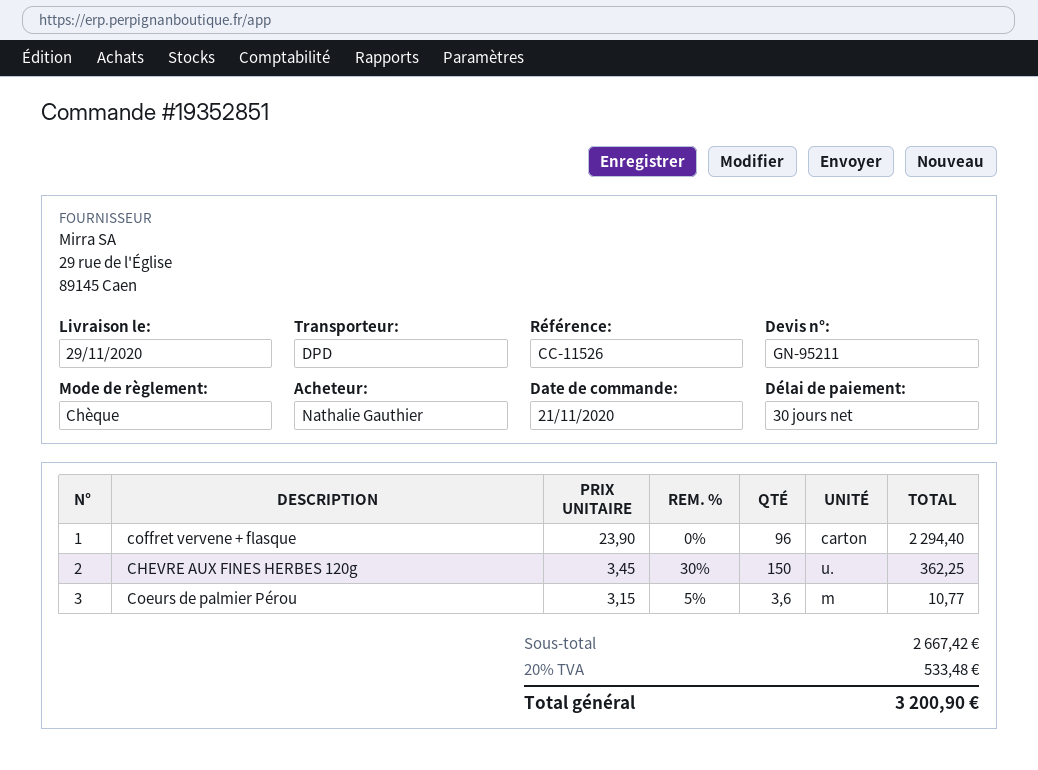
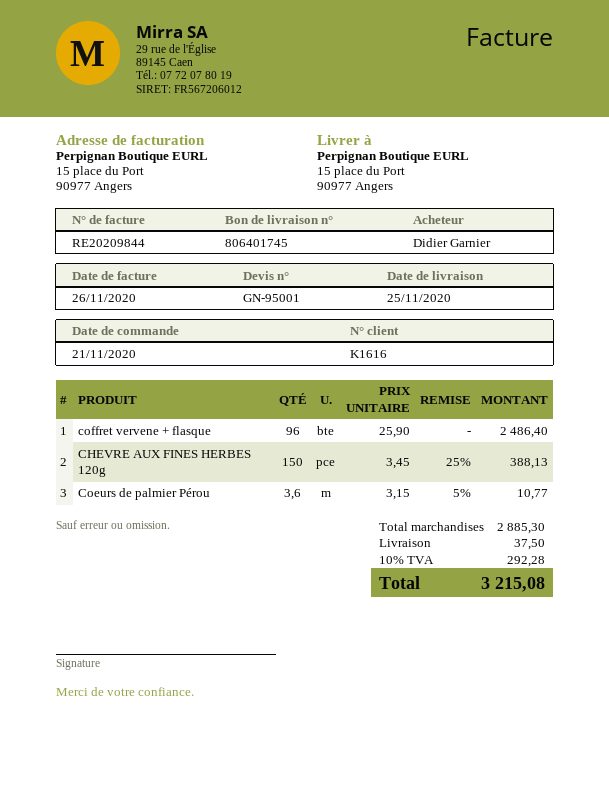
quote number: GN-95211 -> GN-95001
delivery date: 2020-11-29 -> 2020-11-25
ordered by: Nathalie Gauthier -> Didier Garnier
coffret vervene + flasque: 96 x 23.90 = 2294.40 -> 96 x 25.90 = 2486.40
CHEVRE AUX FINES HERBES 120g: 150 x 3.45 - 30% = 362.25 -> 150 x 3.45 - 25% = 388.13
subtotal: 2667.42 -> 2885.30
shipping: none -> 37.50
tax: 20% = 533.48 -> 10% = 292.28
total: 3200.90 -> 3215.08

